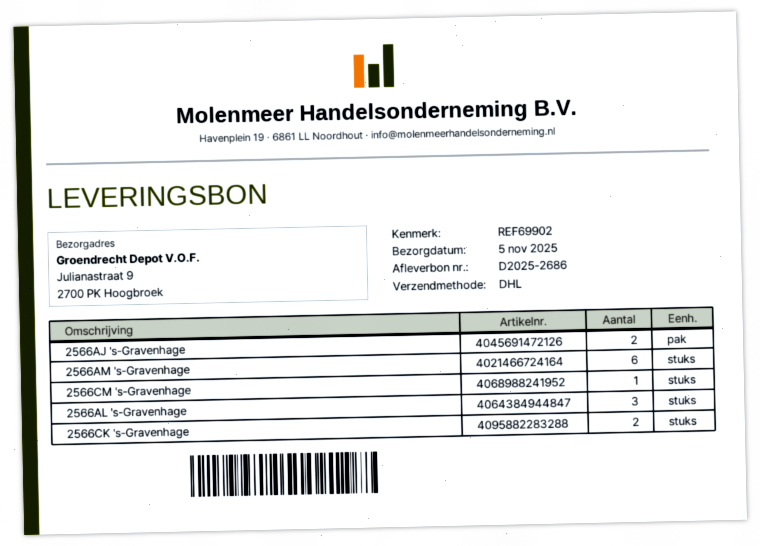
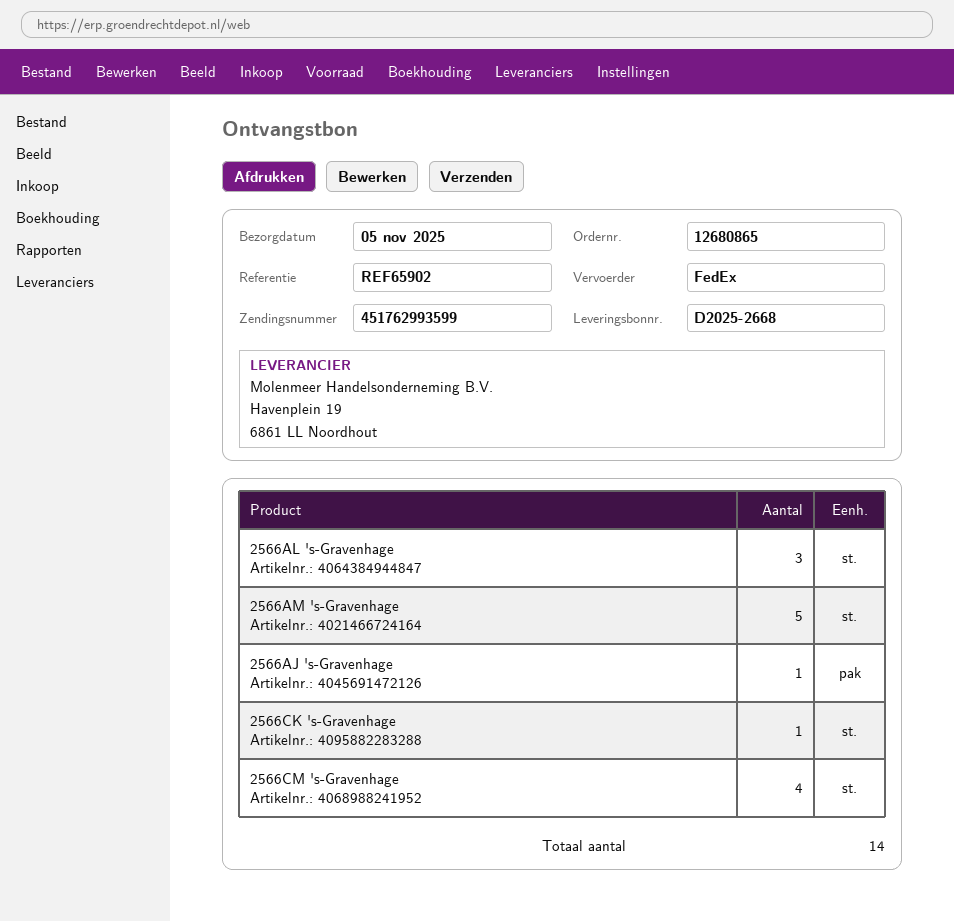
delivery note number: D2025-2686 -> D2025-2668
reference: REF69902 -> REF65902
shipping method: DHL -> FedEx
2566AJ 's-Gravenhage: 2 -> 1
2566AM 's-Gravenhage: 6 -> 5
2566CM 's-Gravenhage: 1 -> 4
2566CK 's-Gravenhage: 2 -> 1

